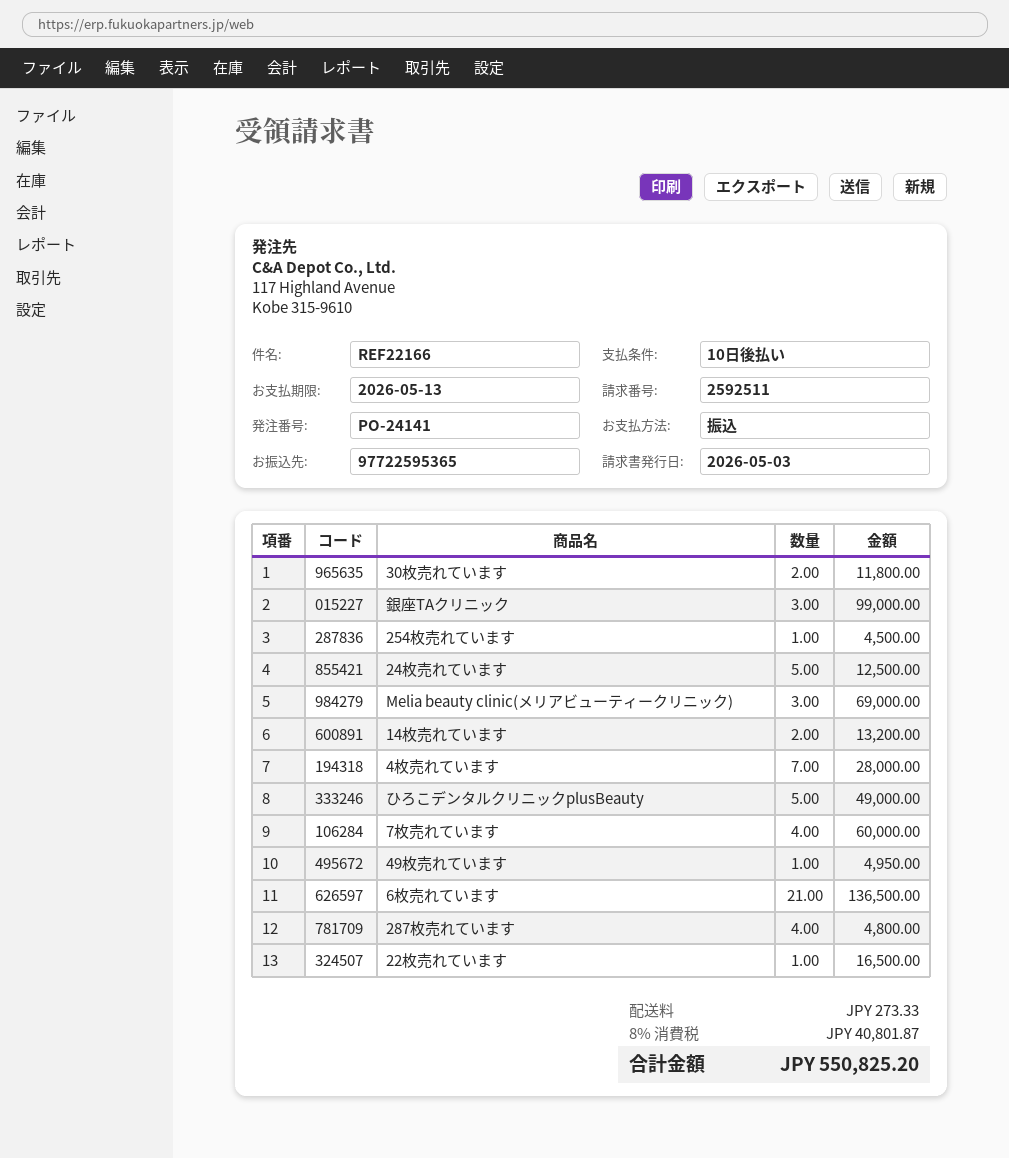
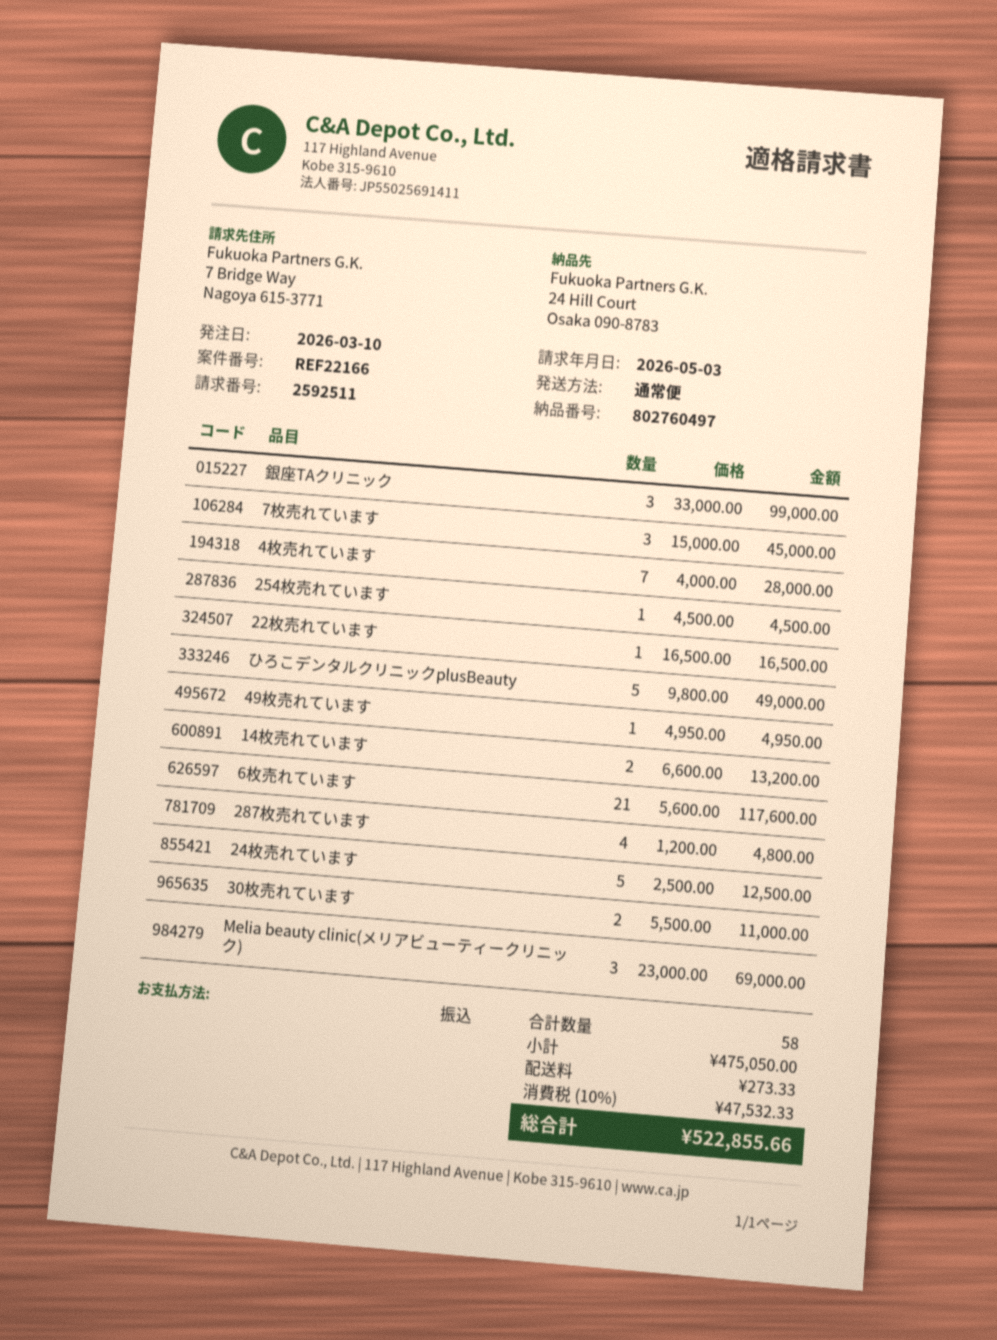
30枚売れています: 2 for 11800.00 -> 2 for 11000.00
7枚売れています: 4 for 60000.00 -> 3 for 45000.00
6枚売れています: 21 for 136500.00 -> 21 for 117600.00
tax: 8% = 40801.87 -> 10% = 47532.33
total: 550825.20 -> 522855.66

